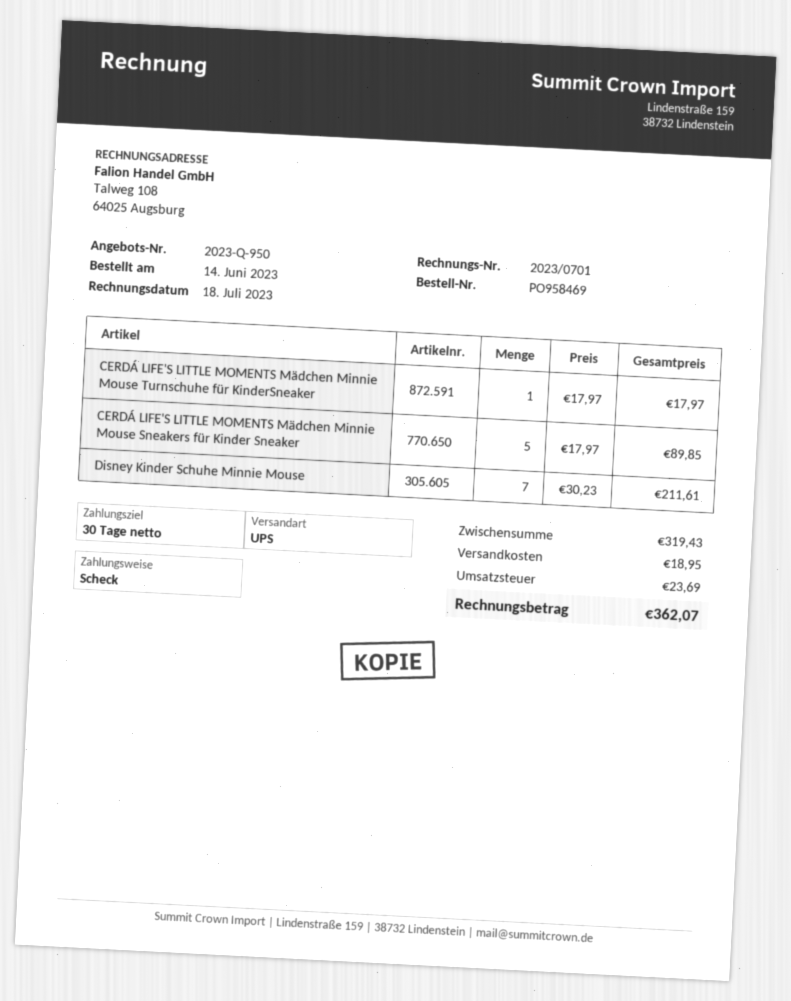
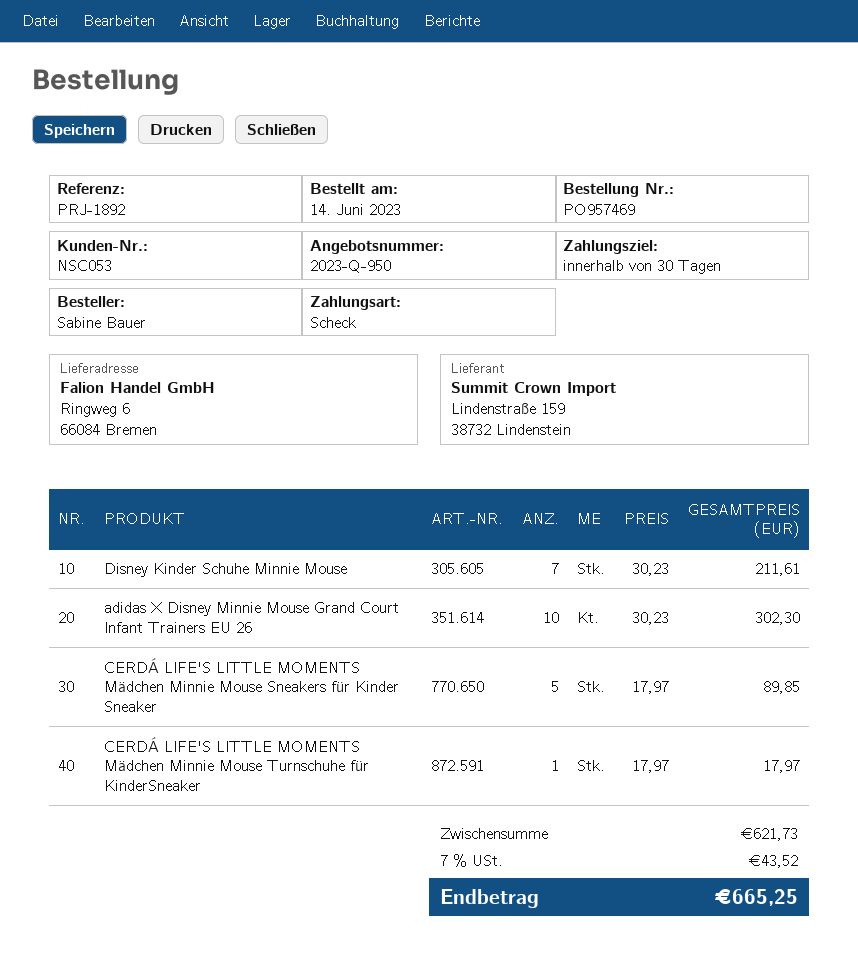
order number: PO958469 -> PO957469
adidas X Disney Minnie Mouse Grand Court Infant Trainers EU 26: none -> 10 x 30.23 = 302.30
subtotal: 319.43 -> 621.73
shipping: 18.95 -> none
tax: 23.69 -> 43.52
total: 362.07 -> 665.25

